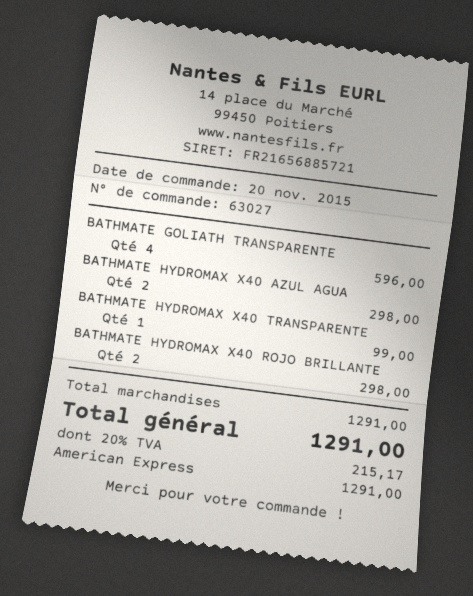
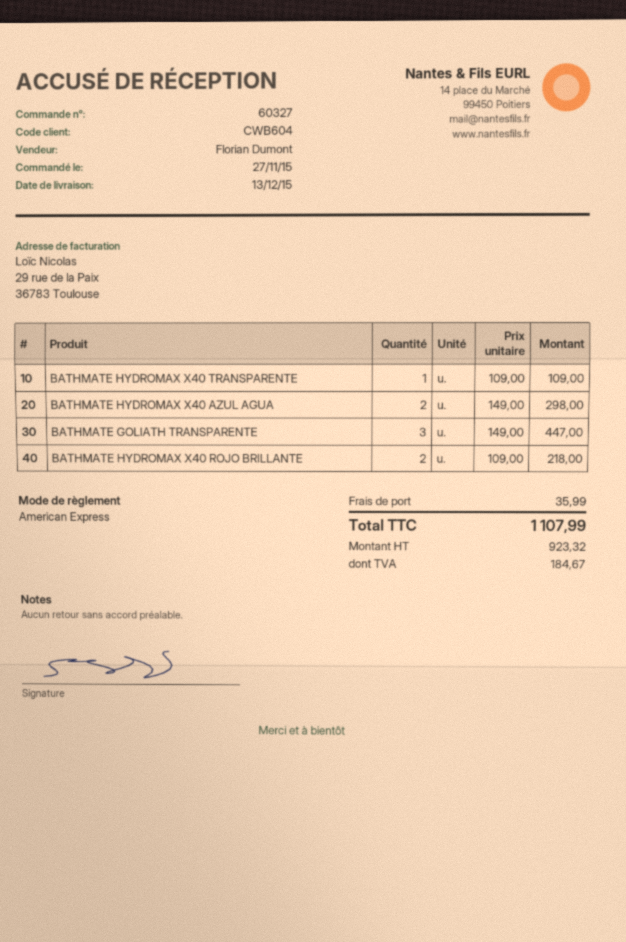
order number: 63027 -> 60327
order date: 2015-11-20 -> 2015-11-27
BATHMATE GOLIATH TRANSPARENTE: 4 for 596.00 -> 3 for 447.00
BATHMATE HYDROMAX X40 TRANSPARENTE: 1 for 99.00 -> 1 for 109.00
BATHMATE HYDROMAX X40 ROJO BRILLANTE: 2 for 298.00 -> 2 for 218.00
shipping: none -> 35.99
tax: 215.17 -> 184.67
total: 1291.00 -> 1107.99

